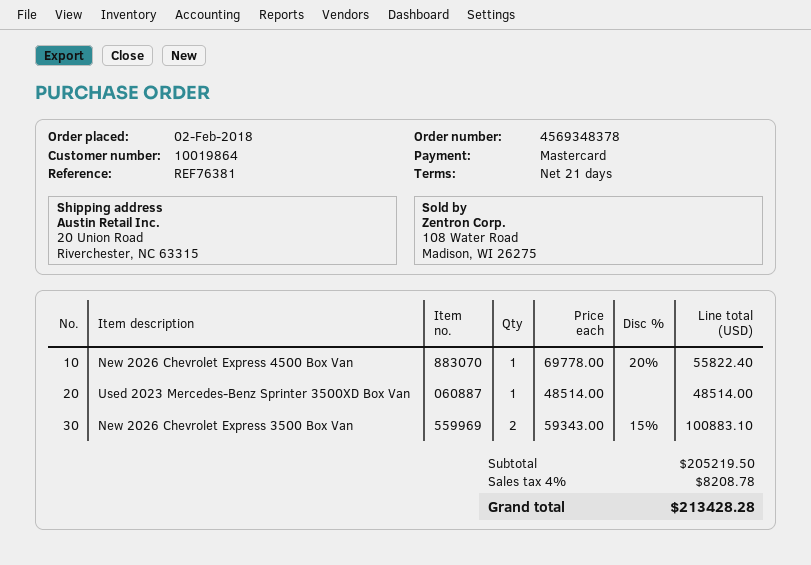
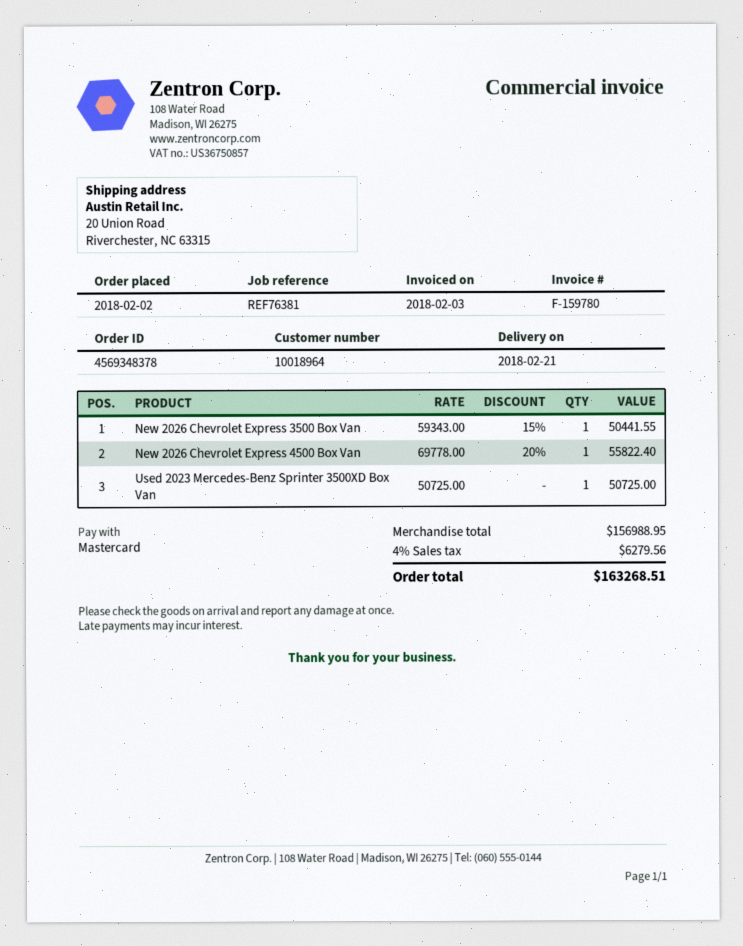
customer number: 10019864 -> 10018964
Used 2023 Mercedes-Benz Sprinter 3500XD Box Van: 1 x 48514.00 = 48514.00 -> 1 x 50725.00 = 50725.00
New 2026 Chevrolet Express 3500 Box Van: 2 x 59343.00 - 15% = 100883.10 -> 1 x 59343.00 - 15% = 50441.55
subtotal: 205219.50 -> 156988.95
tax: 4% = 8208.78 -> 4% = 6279.56
total: 213428.28 -> 163268.51

